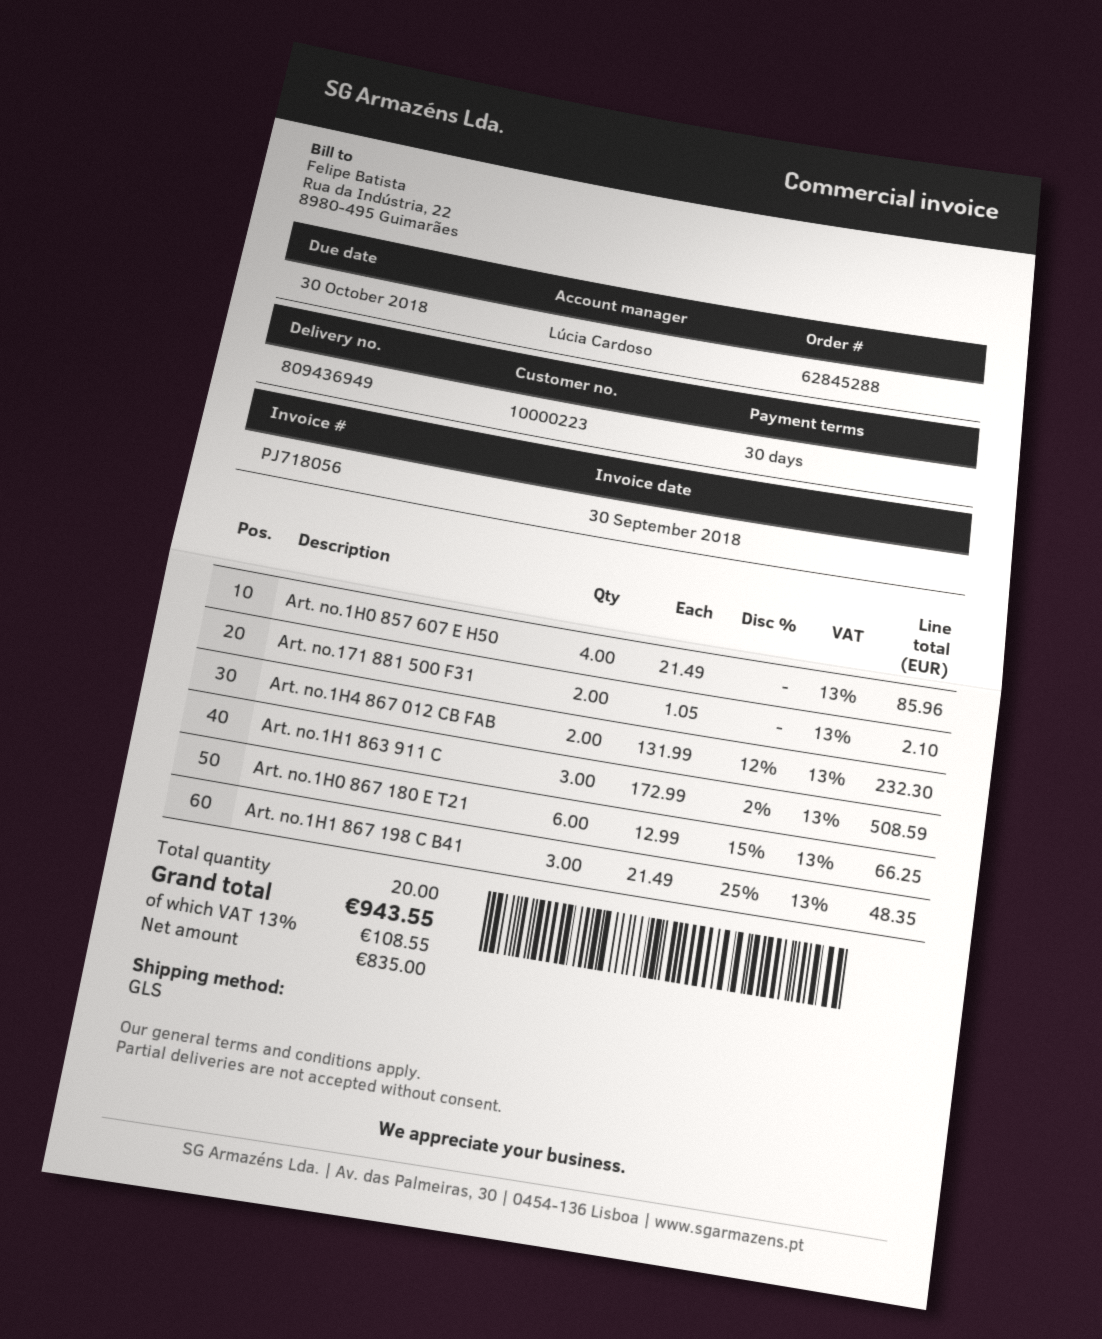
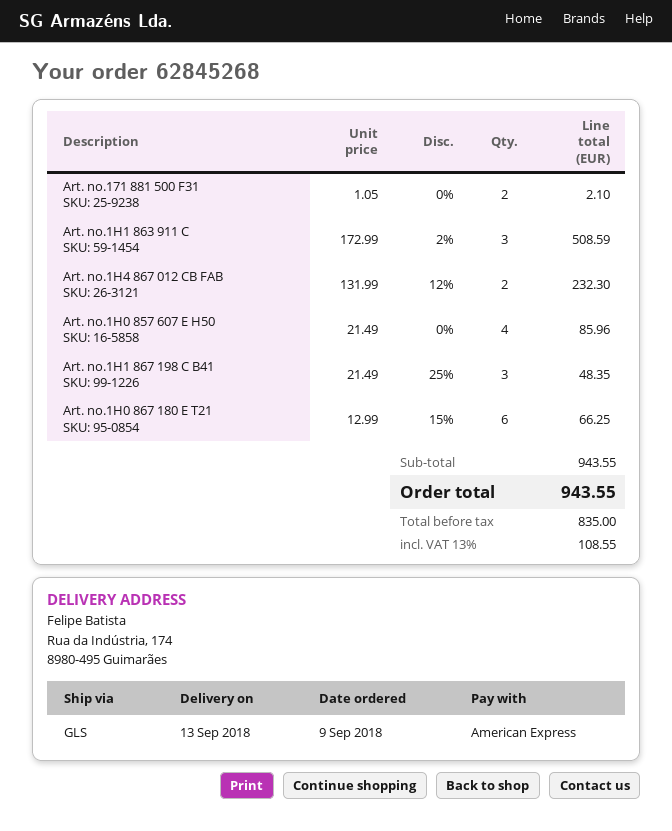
order number: 62845288 -> 62845268

